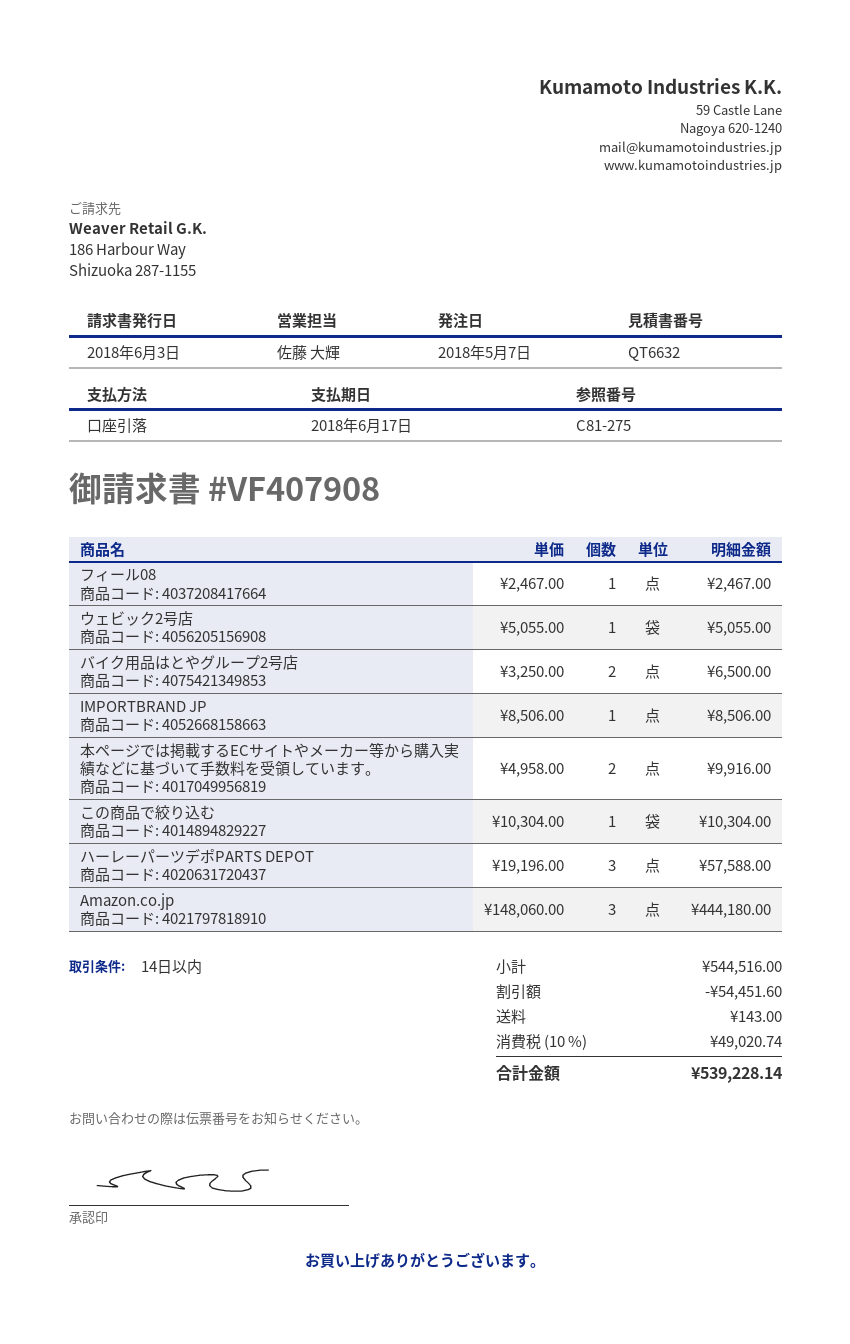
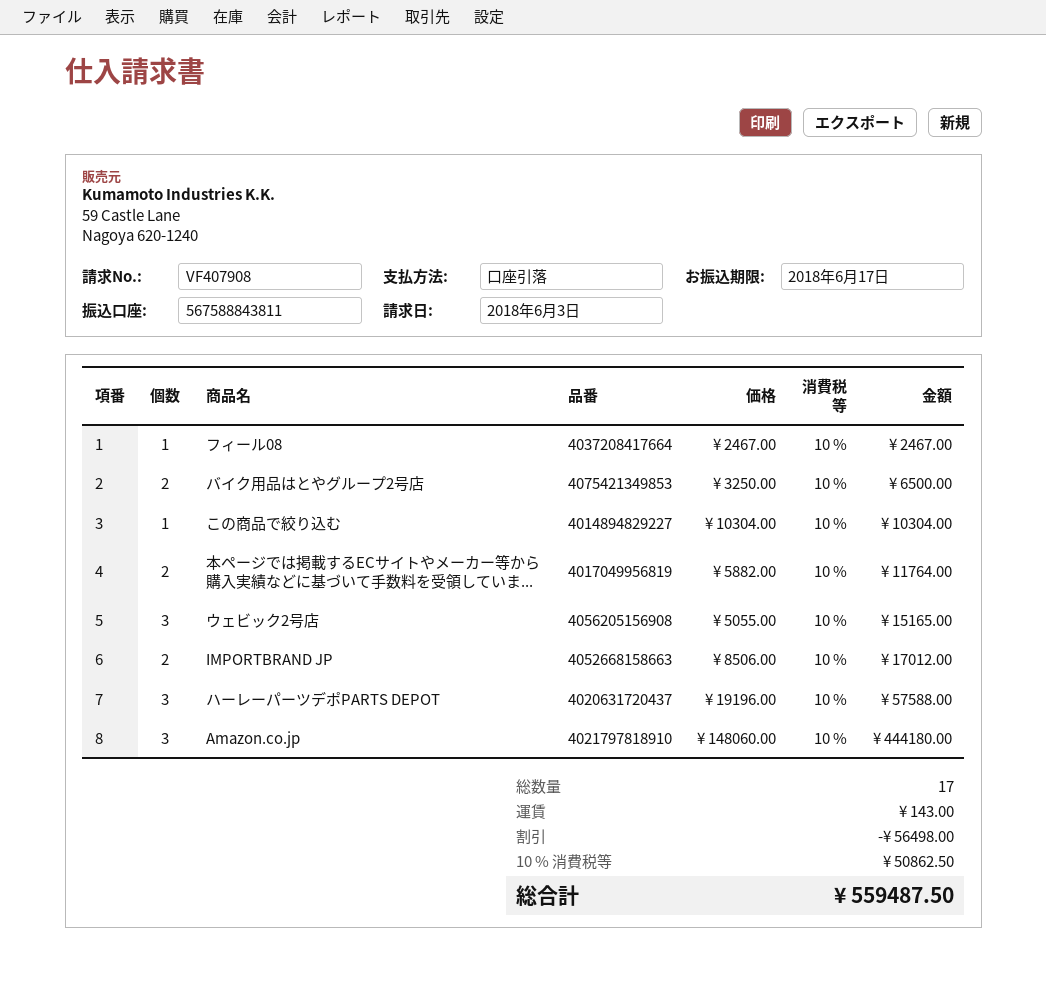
ウェビック2号店: 1 x 5055.00 = 5055.00 -> 3 x 5055.00 = 15165.00
IMPORTBRAND JP: 1 x 8506.00 = 8506.00 -> 2 x 8506.00 = 17012.00
本ページでは掲載するECサイトやメーカー等から購入実績などに基づいて手数料を受領しています。: 2 x 4958.00 = 9916.00 -> 2 x 5882.00 = 11764.00
discount: 54451.60 -> 56498.00
tax: 10% = 49020.74 -> 10% = 50862.50
total: 539228.14 -> 559487.50

